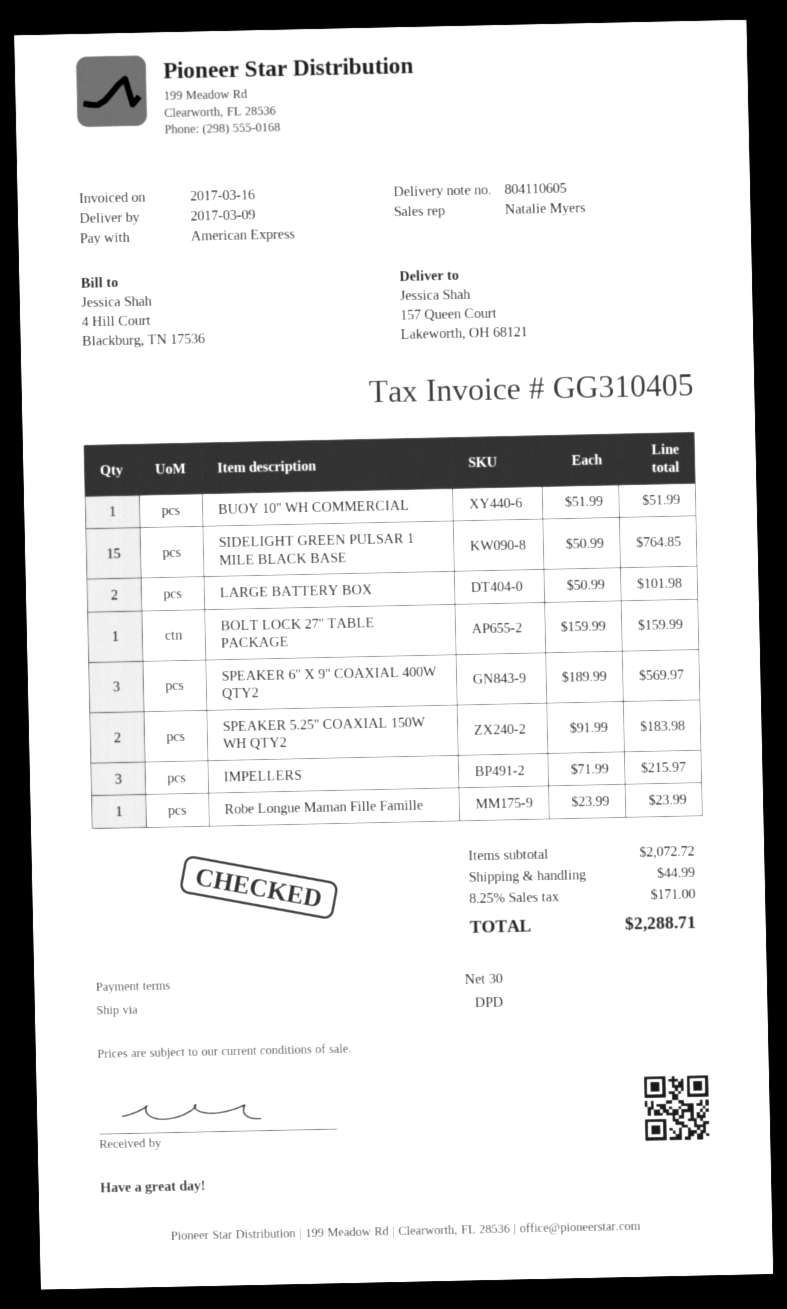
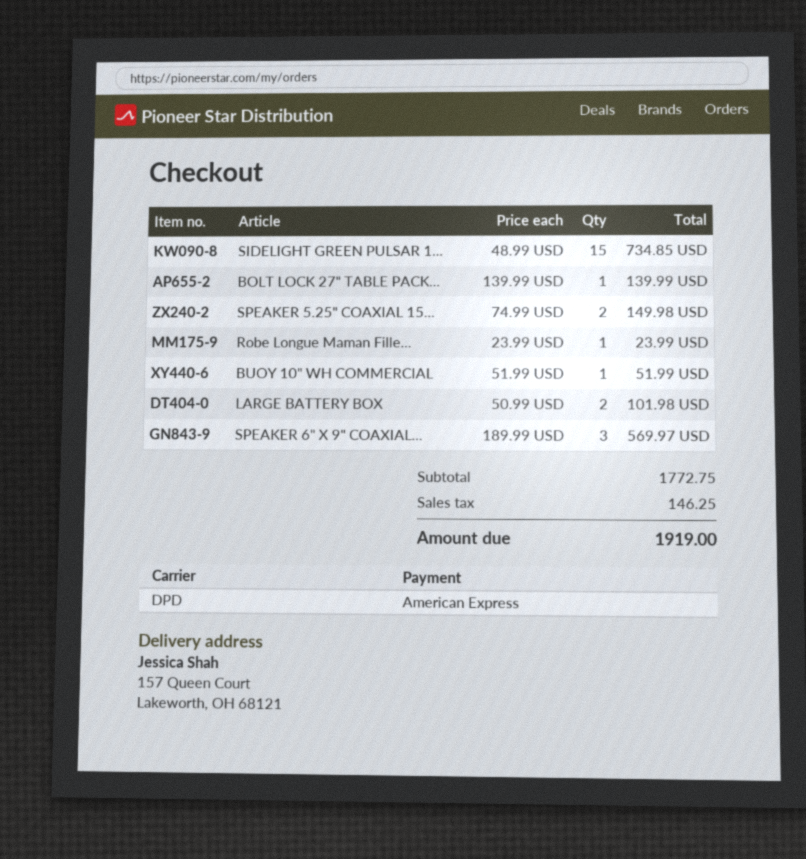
SIDELIGHT GREEN PULSAR 1 MILE BLACK BASE: 15 x 50.99 = 764.85 -> 15 x 48.99 = 734.85
BOLT LOCK 27" TABLE PACKAGE: 1 x 159.99 = 159.99 -> 1 x 139.99 = 139.99
SPEAKER 5.25" COAXIAL 150W WH QTY2: 2 x 91.99 = 183.98 -> 2 x 74.99 = 149.98
IMPELLERS: 3 x 71.99 = 215.97 -> none
subtotal: 2072.72 -> 1772.75
shipping: 44.99 -> none
tax: 171.00 -> 146.25
total: 2288.71 -> 1919.00

